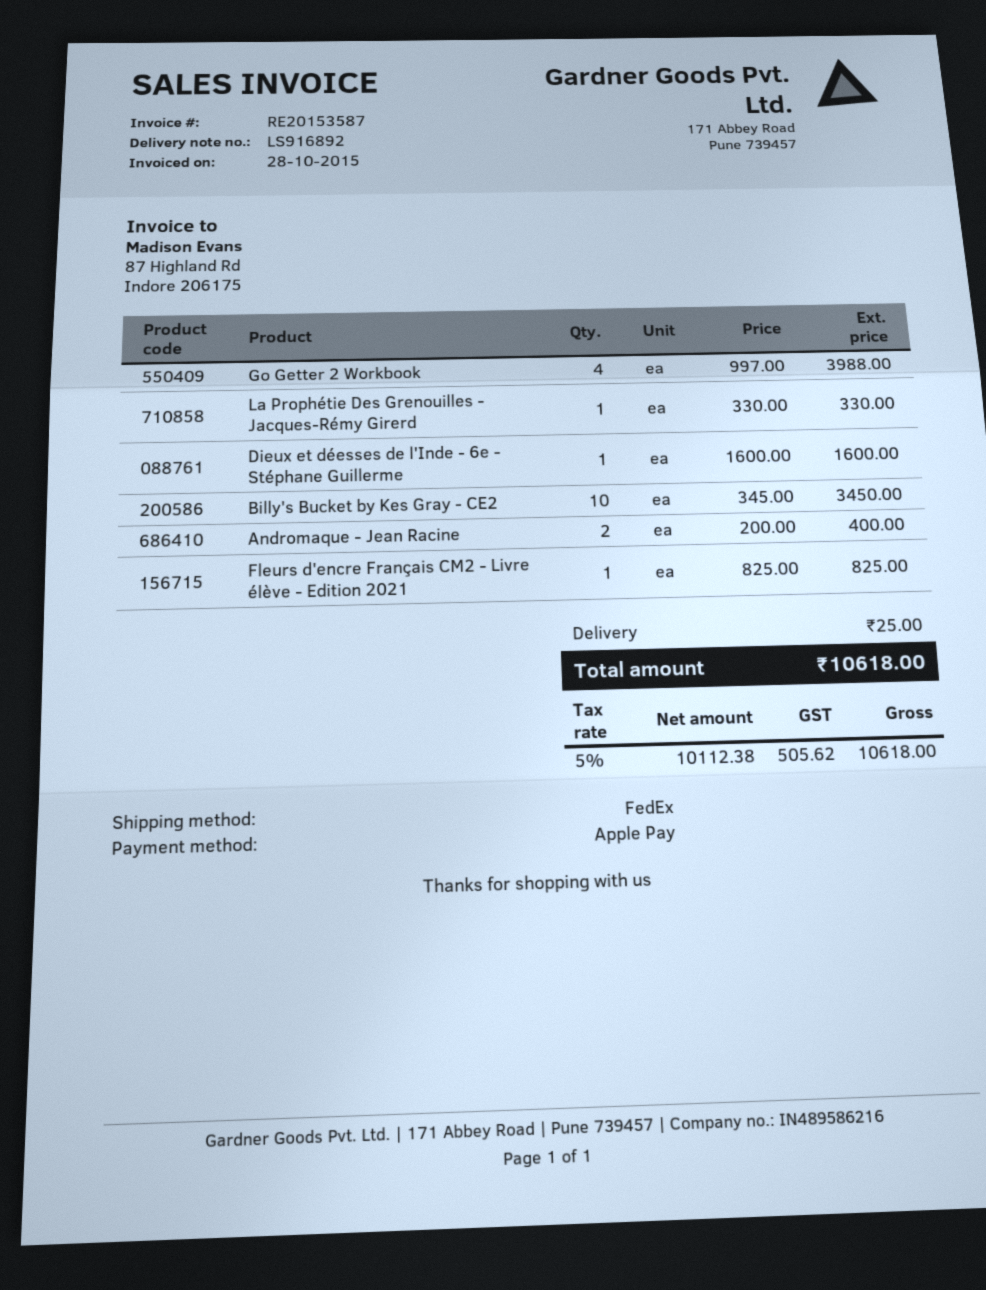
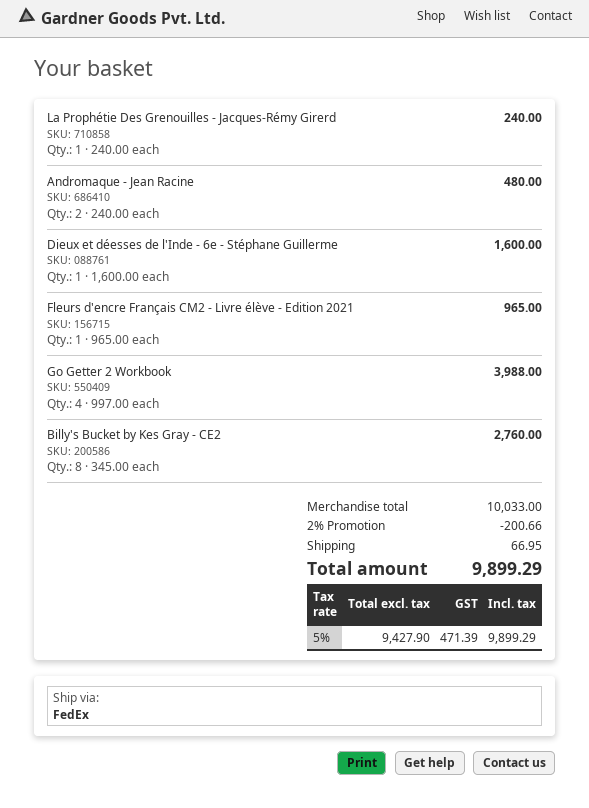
La Prophétie Des Grenouilles - Jacques-Rémy Girerd: 1 x 330.00 = 330.00 -> 1 x 240.00 = 240.00
Billy's Bucket by Kes Gray - CE2: 10 x 345.00 = 3450.00 -> 8 x 345.00 = 2760.00
Andromaque - Jean Racine: 2 x 200.00 = 400.00 -> 2 x 240.00 = 480.00
Fleurs d'encre Français CM2 - Livre élève - Edition 2021: 1 x 825.00 = 825.00 -> 1 x 965.00 = 965.00
discount: none -> 2% = 200.66
shipping: 25.00 -> 66.95
net: 10112.38 -> 9427.90
tax: 5% = 505.62 -> 5% = 471.39
total: 10618.00 -> 9899.29

